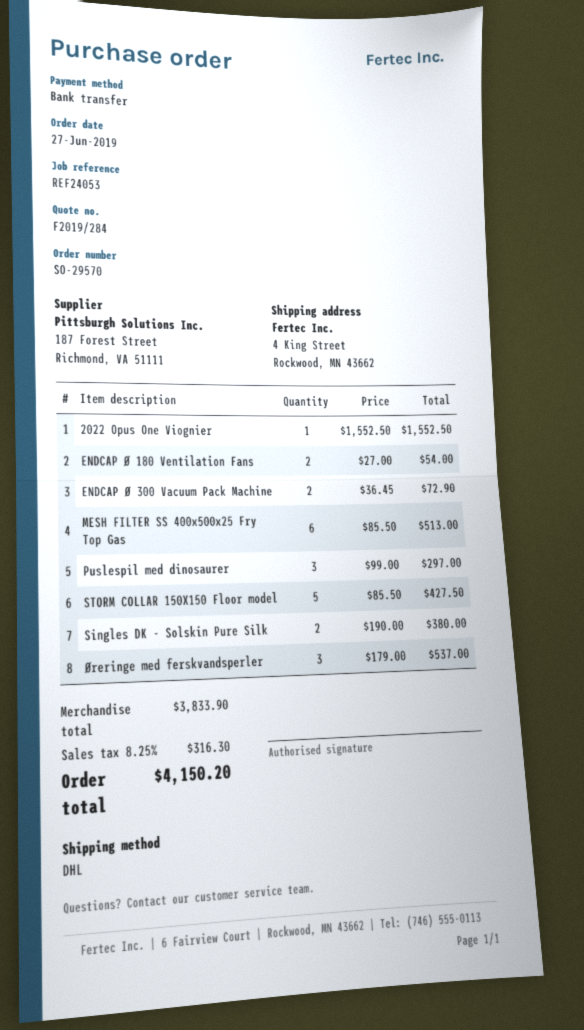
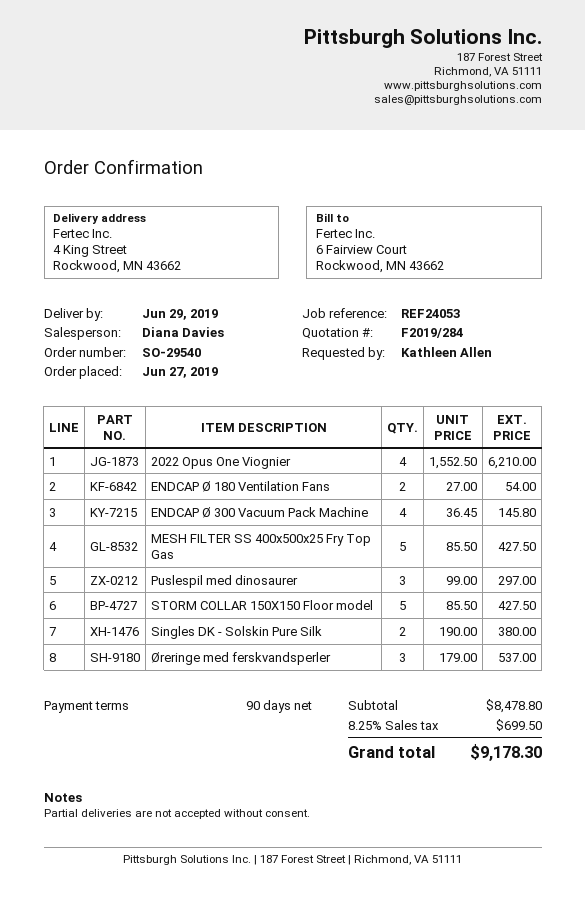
order number: SO-29570 -> SO-29540
2022 Opus One Viognier: 1 x 1552.50 = 1552.50 -> 4 x 1552.50 = 6210.00
ENDCAP Ø 300 Vacuum Pack Machine: 2 x 36.45 = 72.90 -> 4 x 36.45 = 145.80
MESH FILTER SS 400x500x25 Fry Top Gas: 6 x 85.50 = 513.00 -> 5 x 85.50 = 427.50
subtotal: 3833.90 -> 8478.80
tax: 8.25% = 316.30 -> 8.25% = 699.50
total: 4150.20 -> 9178.30

